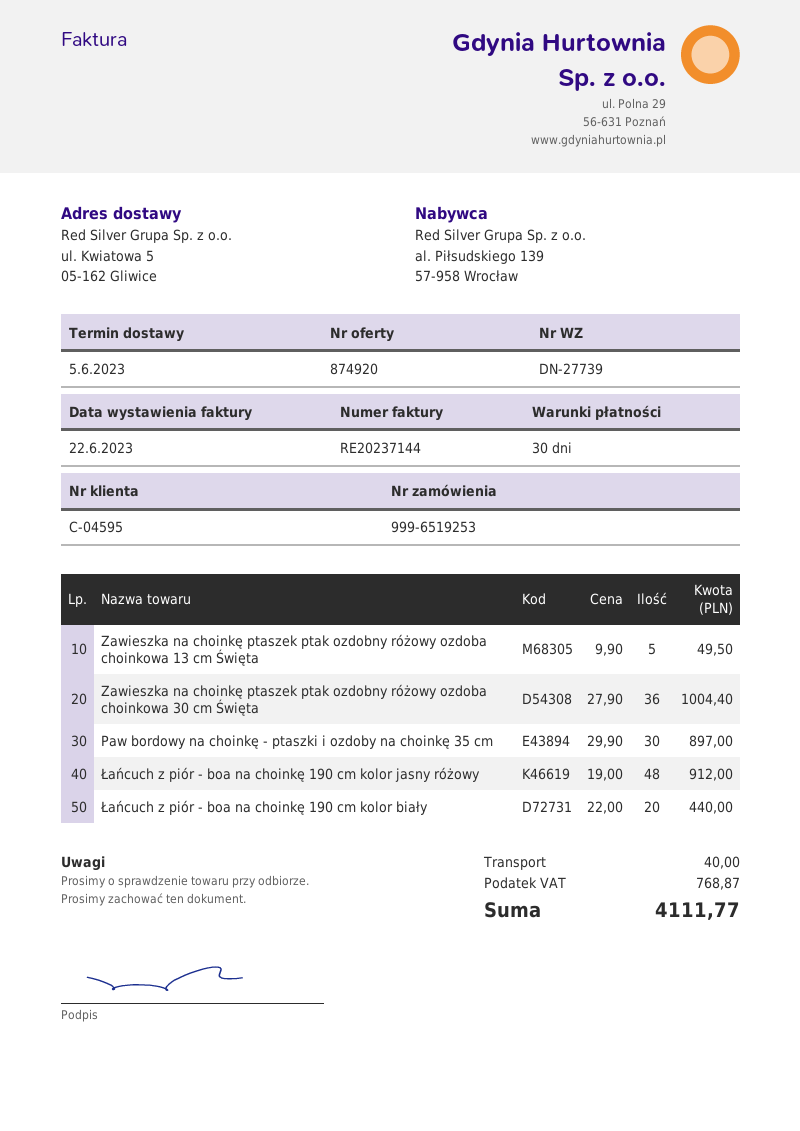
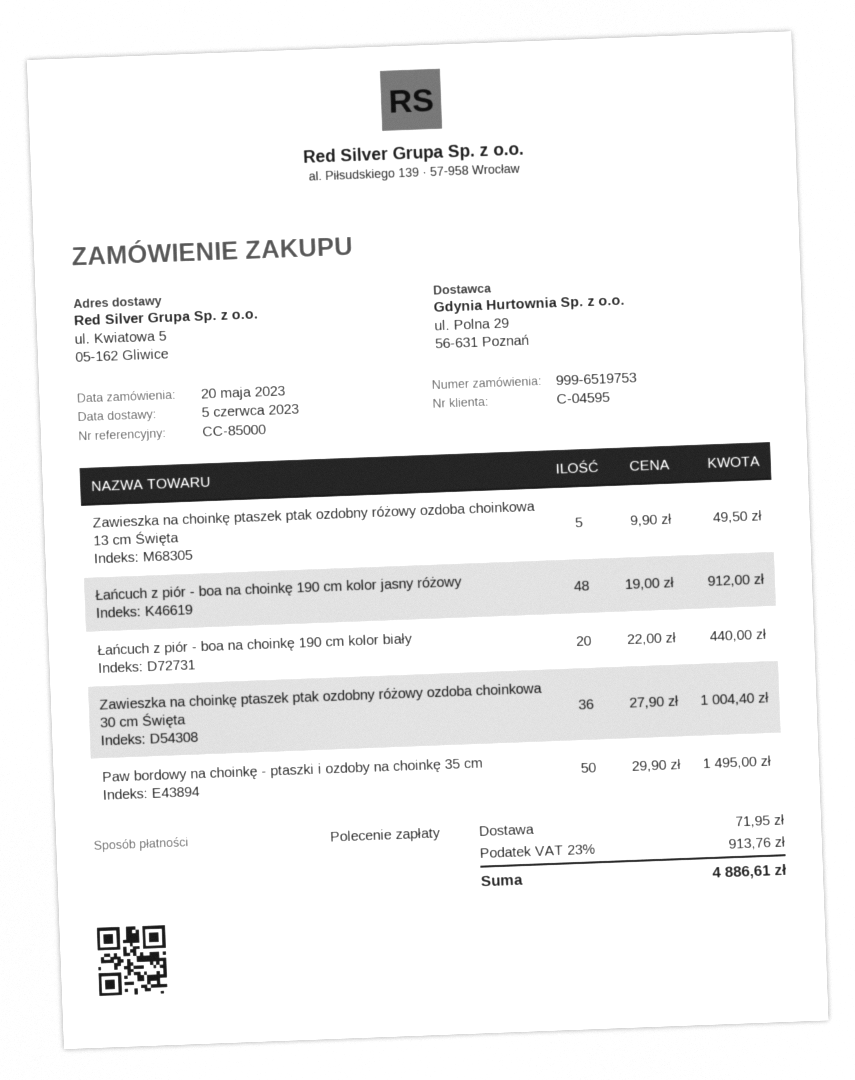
order number: 999-6519253 -> 999-6519753
Paw bordowy na choinkę - ptaszki i ozdoby na choinkę 35 cm: 30 x 29.90 = 897.00 -> 50 x 29.90 = 1495.00
shipping: 40.00 -> 71.95
tax: 768.87 -> 913.76
total: 4111.77 -> 4886.61

